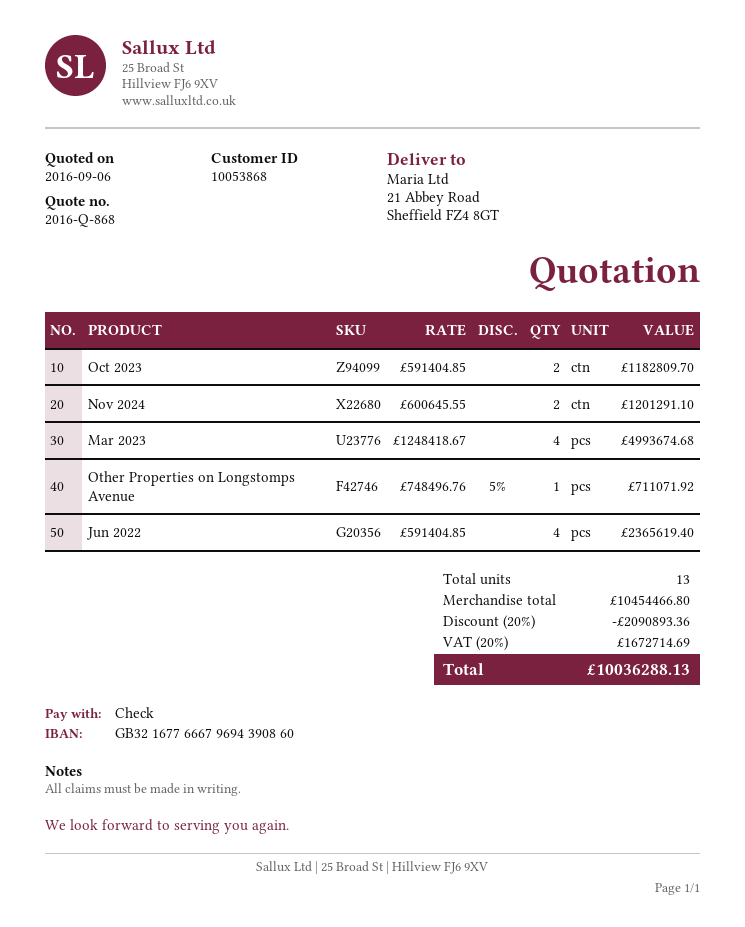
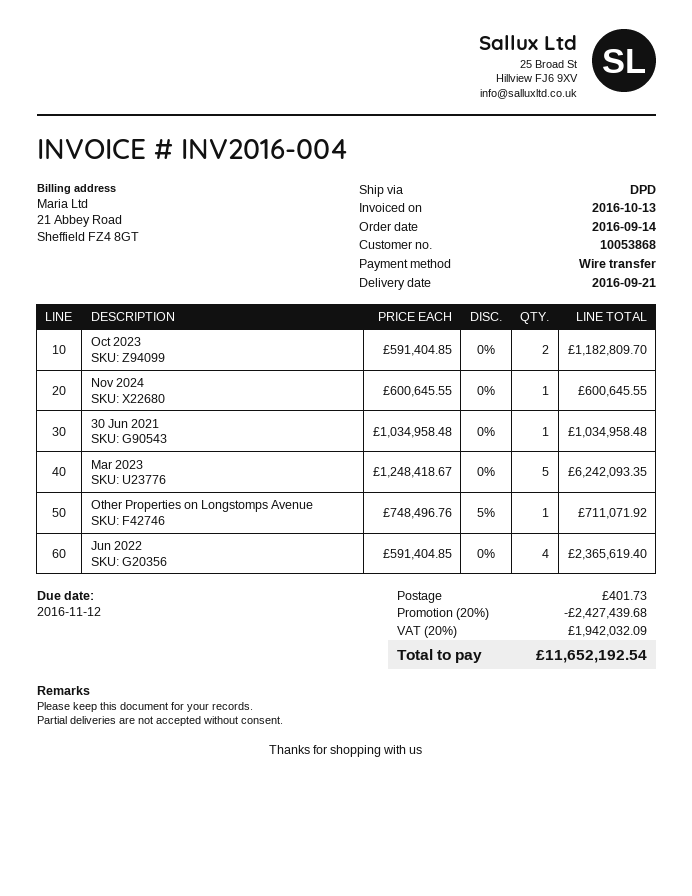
payment method: cheque -> bank transfer
Nov 2024: 2 x 600645.55 = 1201291.10 -> 1 x 600645.55 = 600645.55
Mar 2023: 4 x 1248418.67 = 4993674.68 -> 5 x 1248418.67 = 6242093.35
30 Jun 2021: none -> 1 x 1034958.48 = 1034958.48
discount: 20% = 2090893.36 -> 20% = 2427439.68
shipping: none -> 401.73
tax: 20% = 1672714.69 -> 20% = 1942032.09
total: 10036288.13 -> 11652192.54

